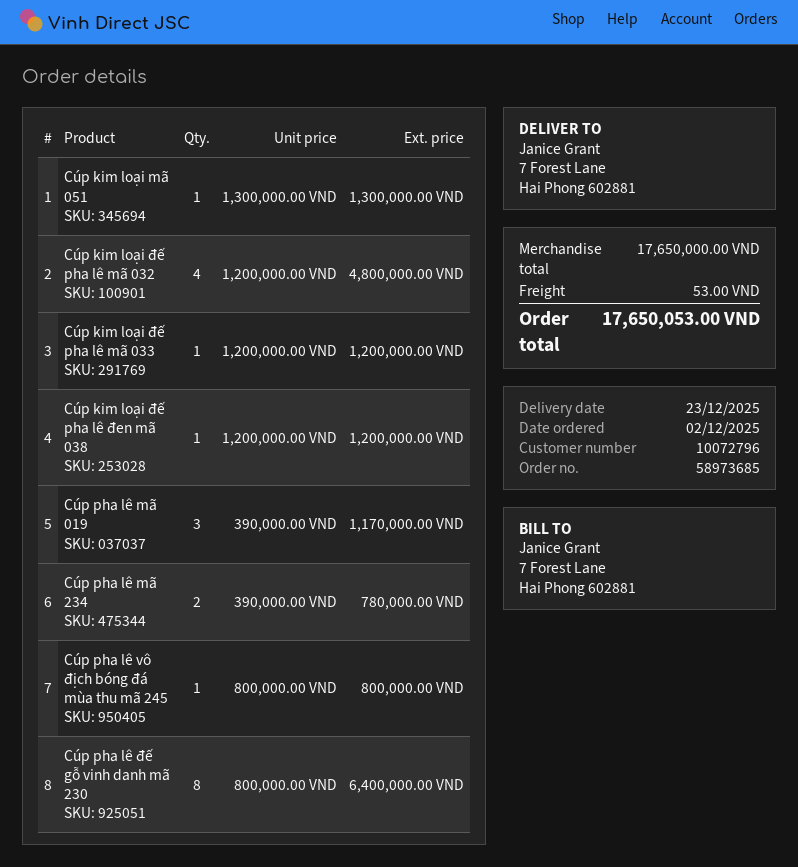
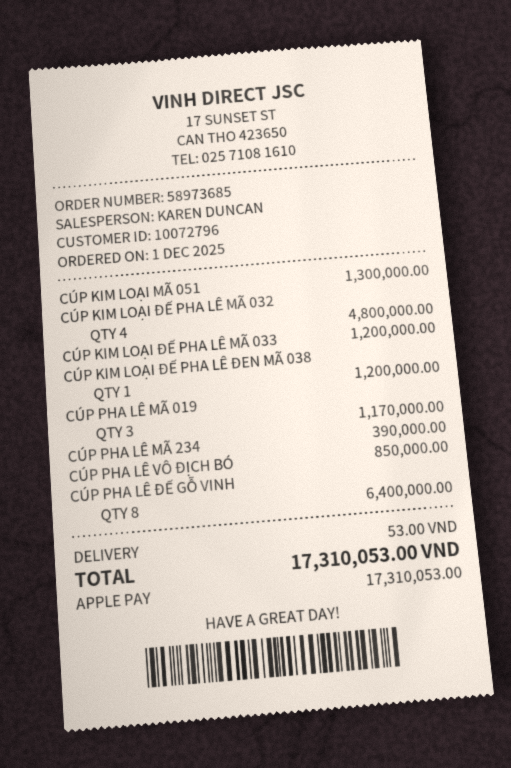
order date: 2025-12-02 -> 2025-12-01
Cúp pha lê mã 234: 2 for 780000.00 -> 1 for 390000.00
Cúp pha lê vô địch bóng đá mùa thu mã 245: 1 for 800000.00 -> 1 for 850000.00
total: 17650053.00 -> 17310053.00

